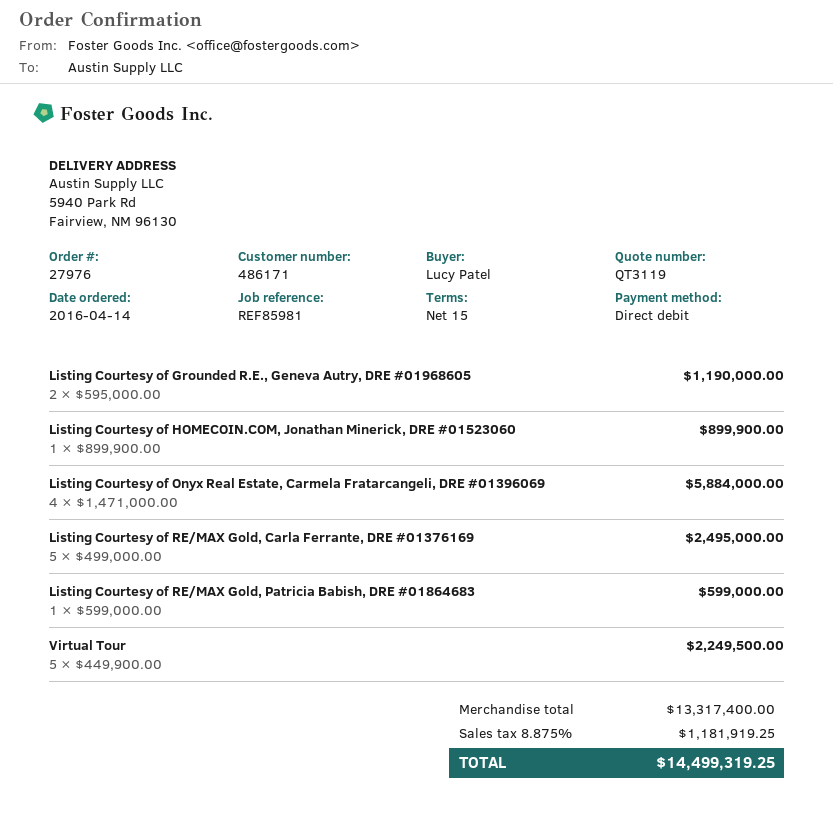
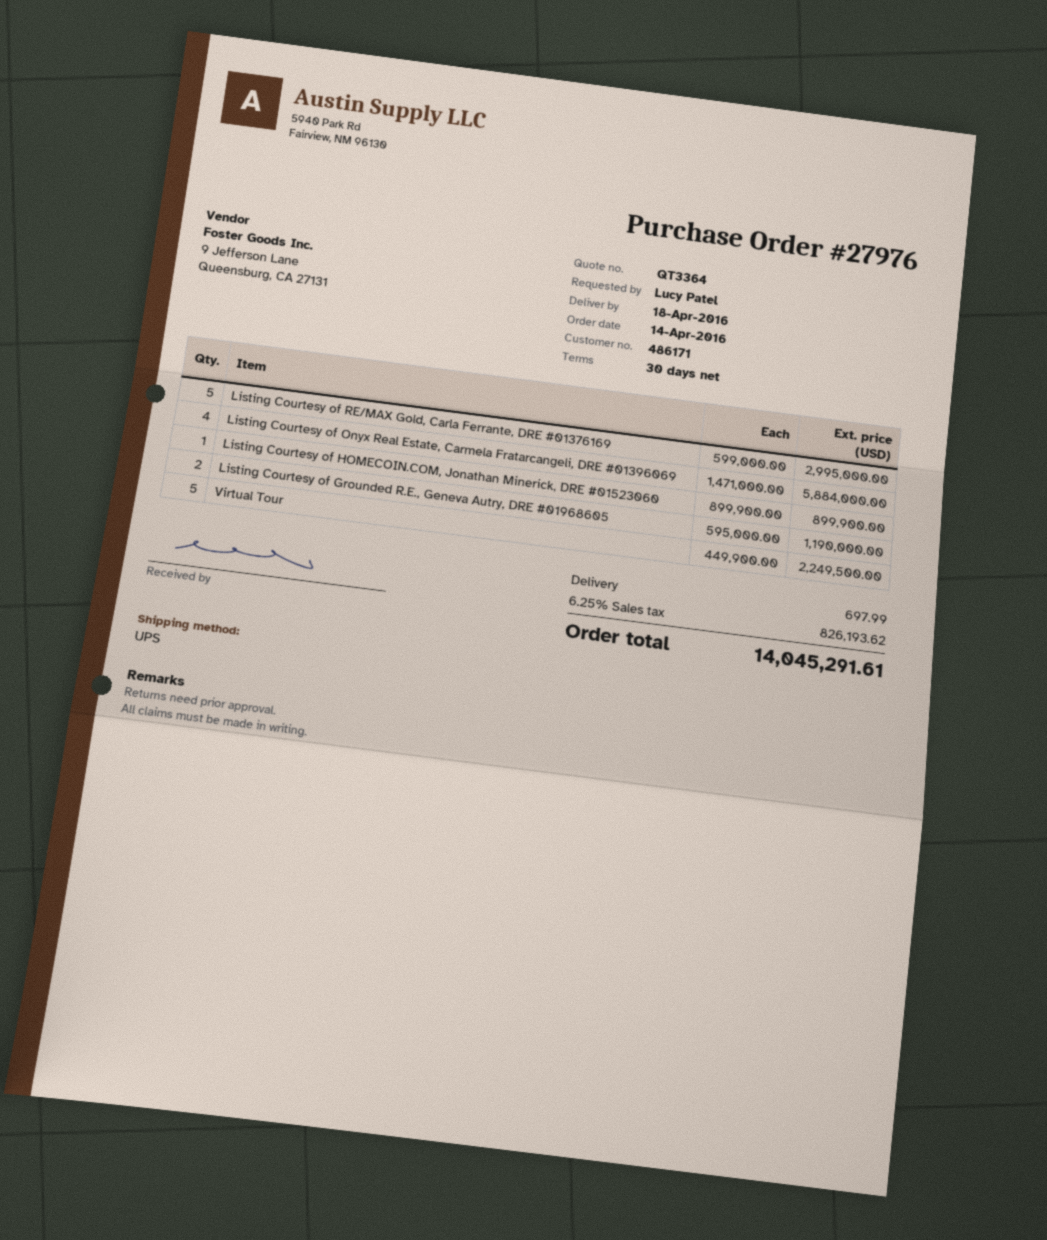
quote number: QT3119 -> QT3364
payment terms: 15 days -> 30 days
Listing Courtesy of RE/MAX Gold, Carla Ferrante, DRE #01376169: 5 x 499000.00 = 2495000.00 -> 5 x 599000.00 = 2995000.00
Listing Courtesy of RE/MAX Gold, Patricia Babish, DRE #01864683: 1 x 599000.00 = 599000.00 -> none
shipping: none -> 697.99
tax: 8.875% = 1181919.25 -> 6.25% = 826193.62
total: 14499319.25 -> 14045291.61

